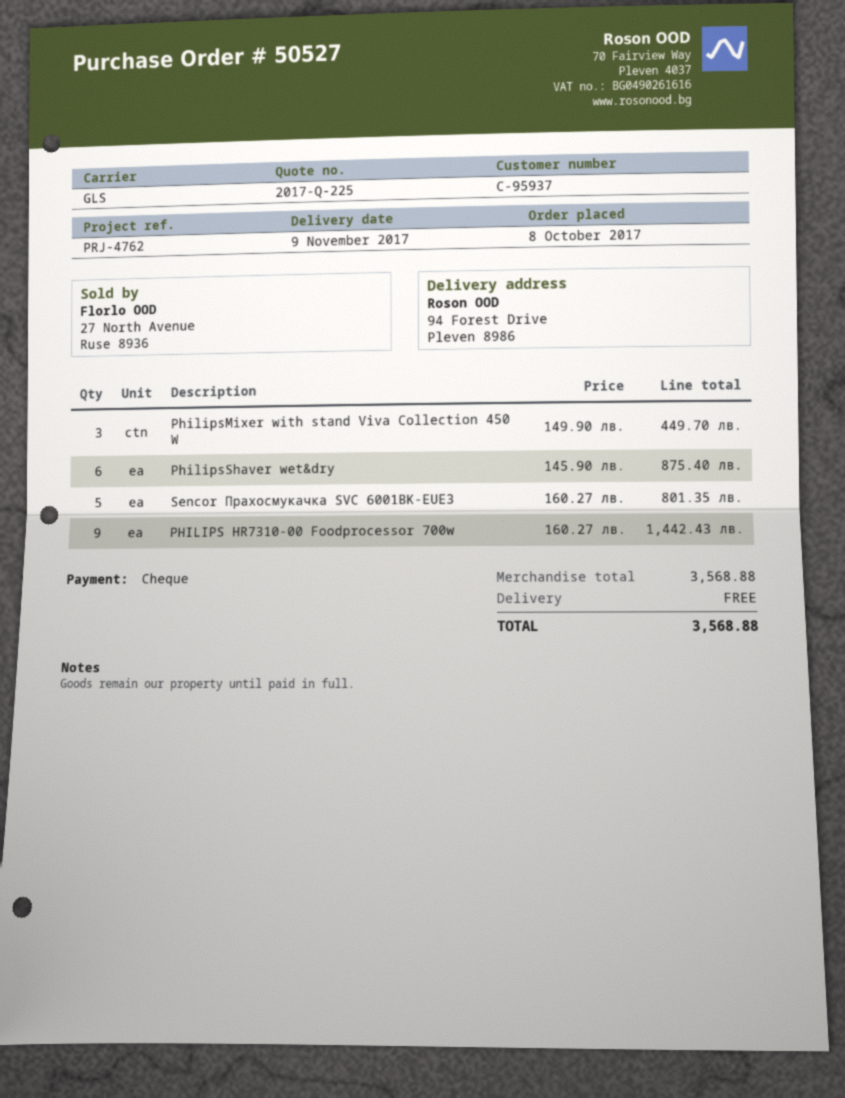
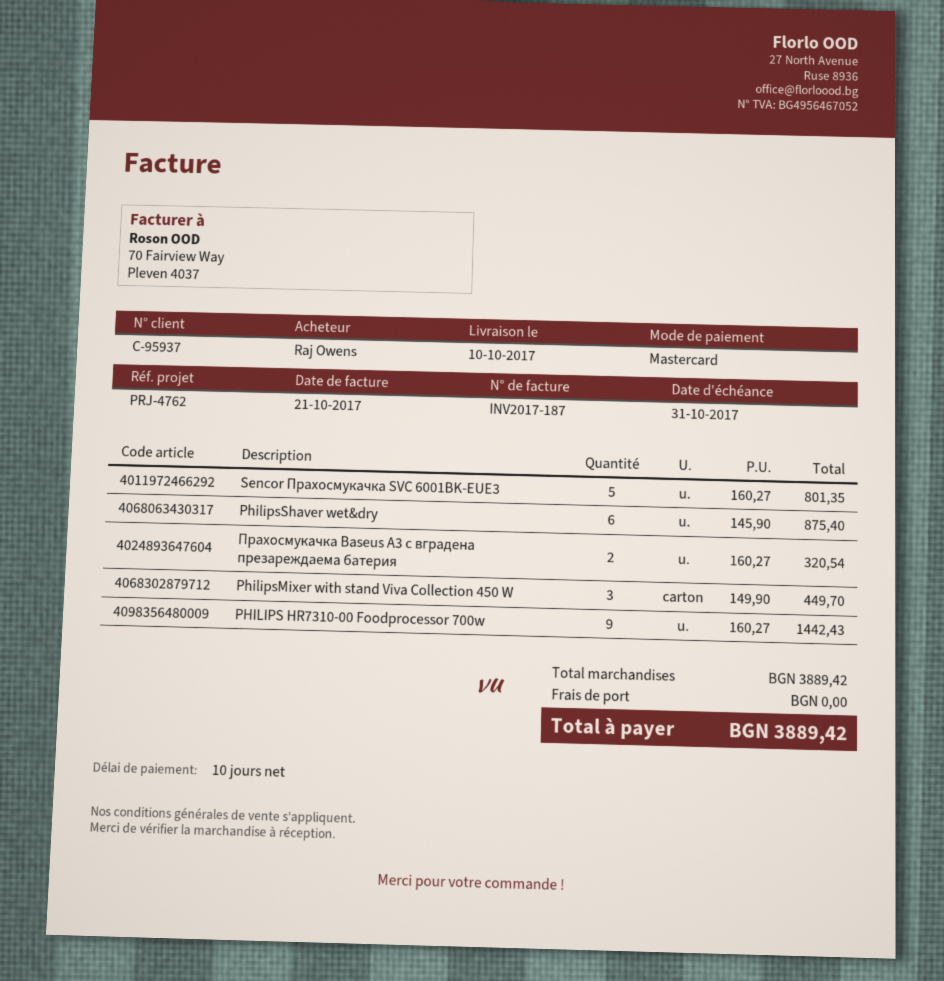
delivery date: 2017-11-09 -> 2017-10-10
payment method: cheque -> Mastercard
Прахосмукачка Baseus A3 с вградена презареждаема батерия: none -> 2 x 160.27 = 320.54
subtotal: 3568.88 -> 3889.42
total: 3568.88 -> 3889.42

